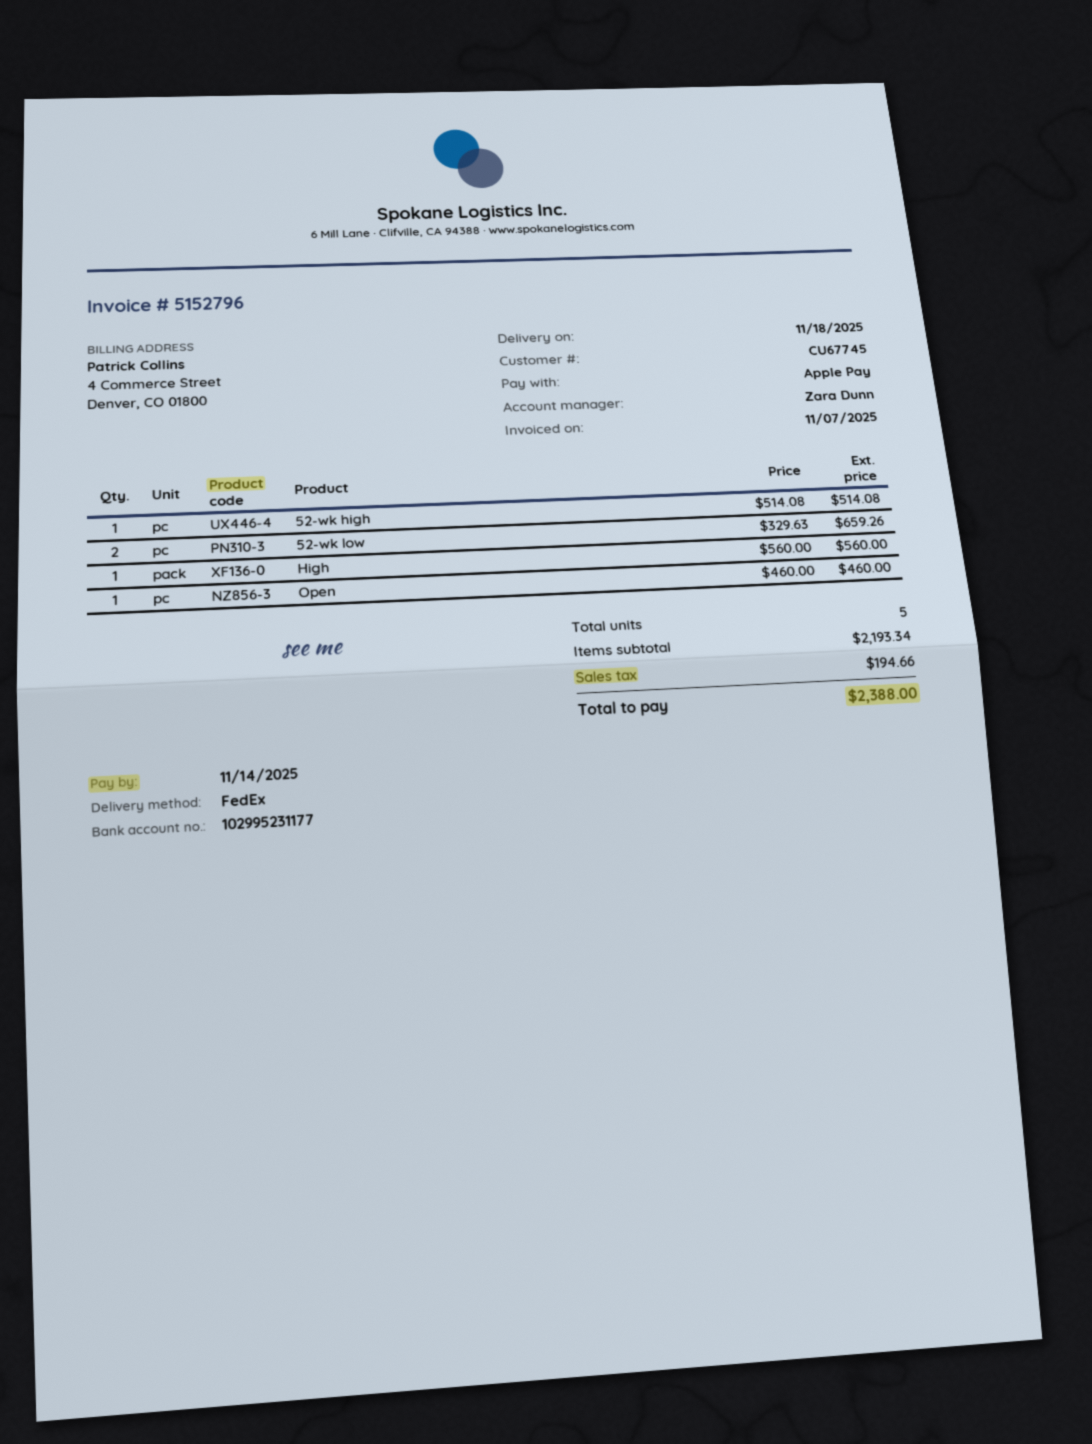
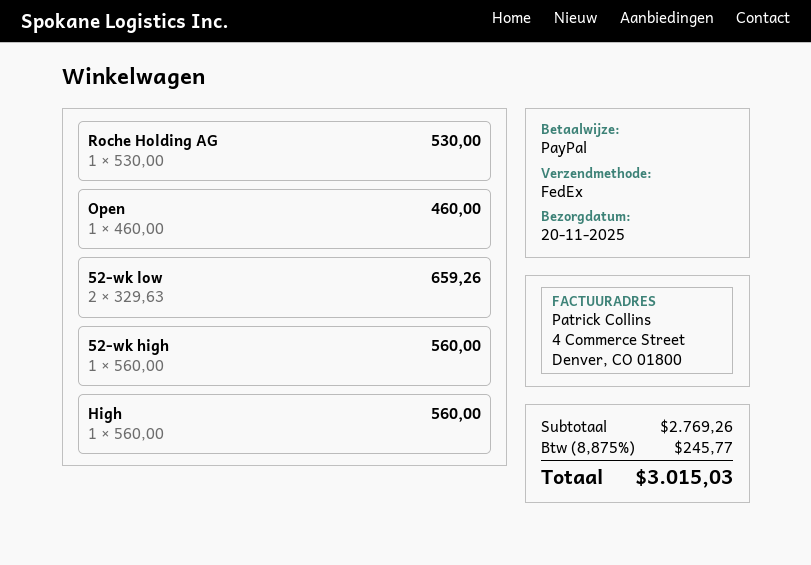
delivery date: 2025-11-18 -> 2025-11-20
payment method: Apple Pay -> PayPal
52-wk high: 1 x 514.08 = 514.08 -> 1 x 560.00 = 560.00
Roche Holding AG: none -> 1 x 530.00 = 530.00
subtotal: 2193.34 -> 2769.26
tax: 194.66 -> 245.77
total: 2388.00 -> 3015.03

